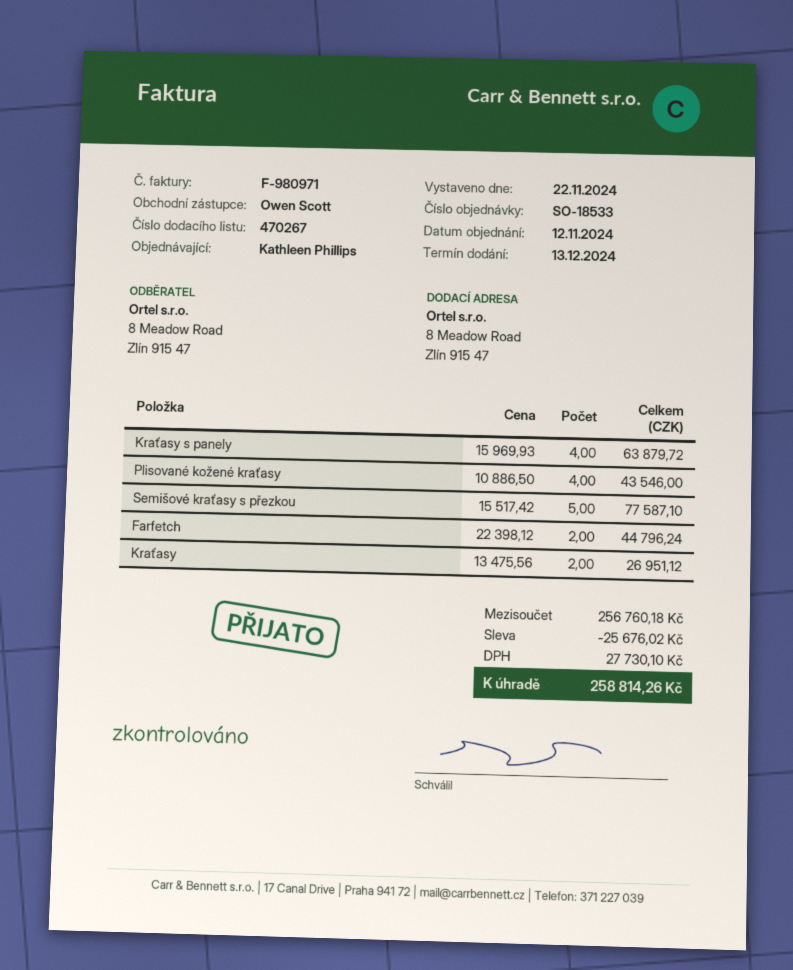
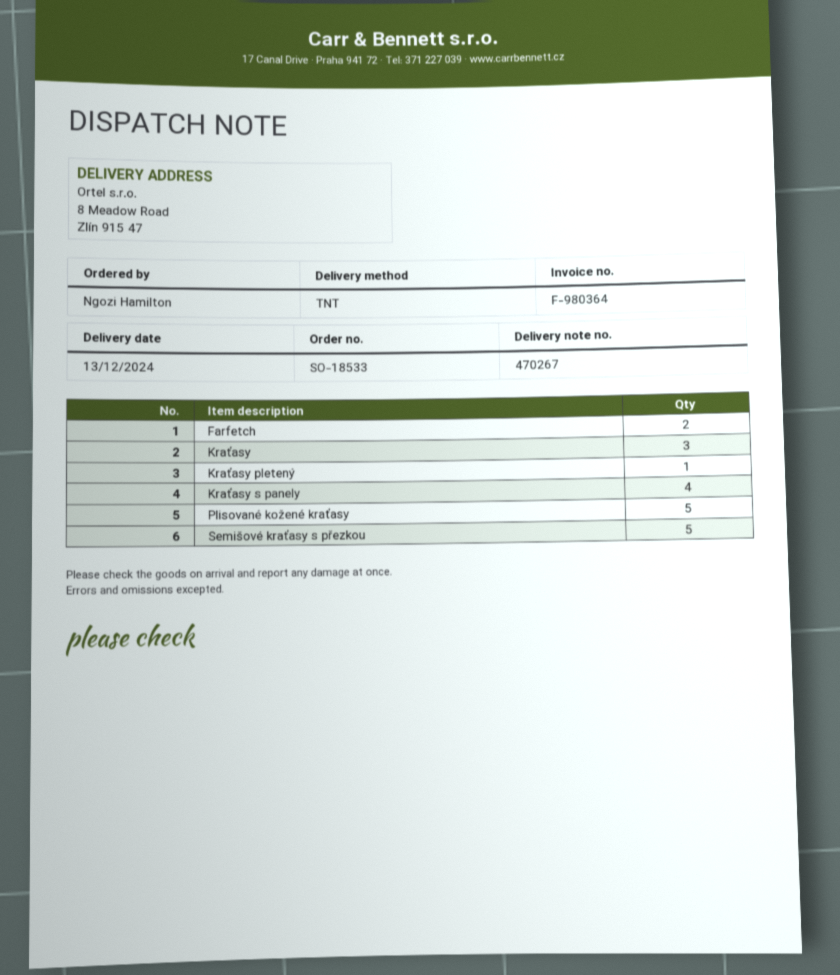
invoice number: F-980971 -> F-980364
ordered by: Kathleen Phillips -> Ngozi Hamilton
Plisované kožené kraťasy: 4 -> 5
Kraťasy: 2 -> 3
Kraťasy pletený: none -> 1

